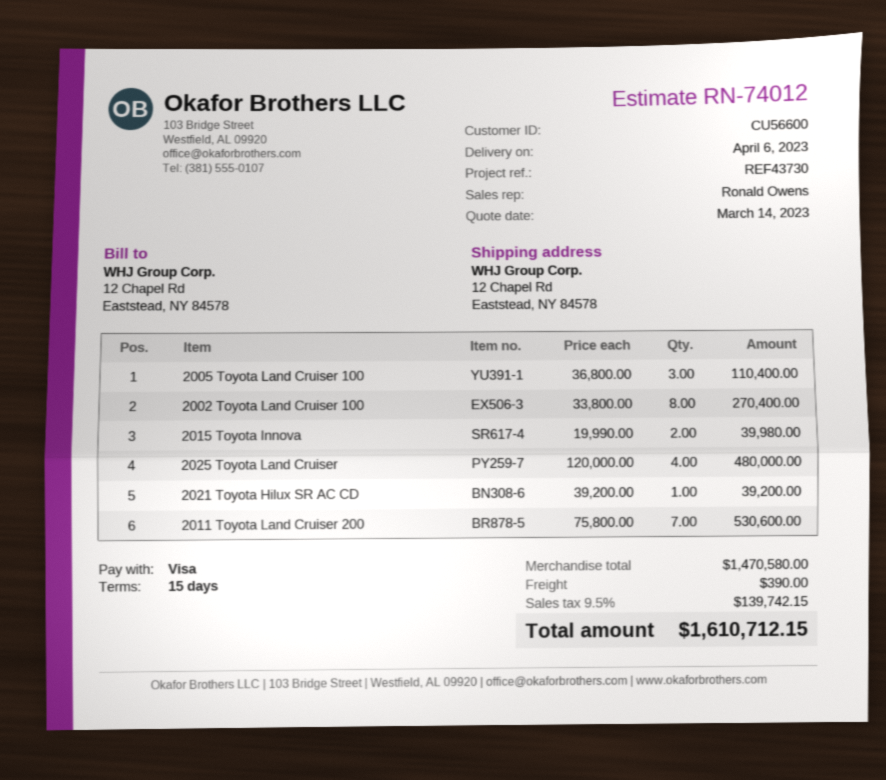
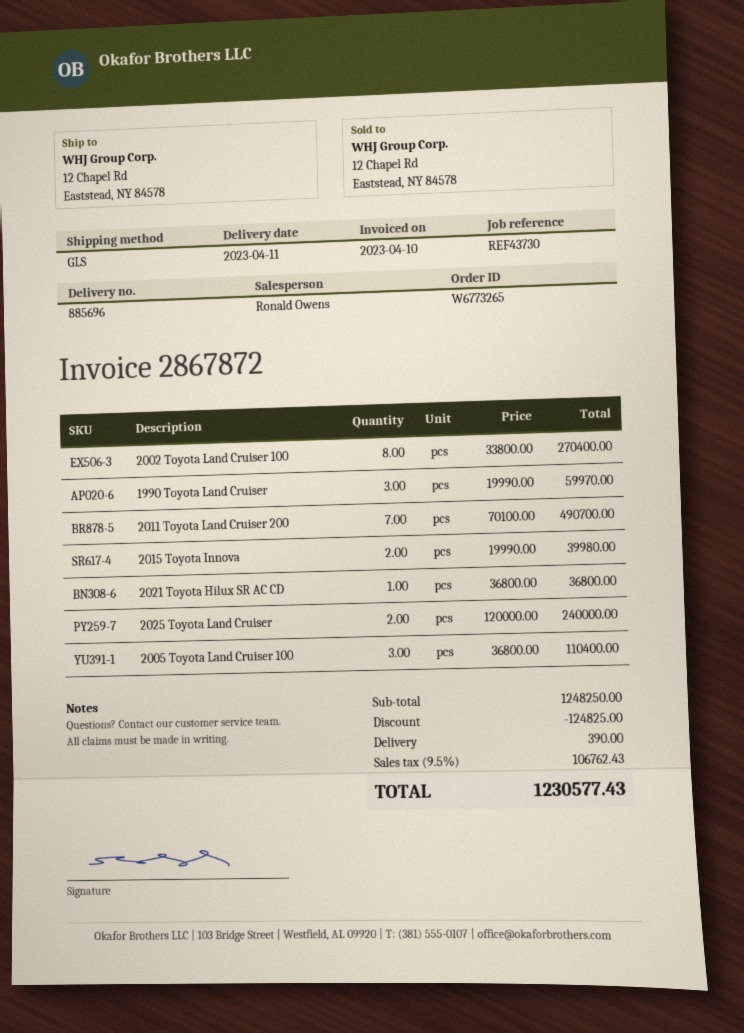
delivery date: 2023-04-06 -> 2023-04-11
2025 Toyota Land Cruiser: 4 x 120000.00 = 480000.00 -> 2 x 120000.00 = 240000.00
2021 Toyota Hilux SR AC CD: 1 x 39200.00 = 39200.00 -> 1 x 36800.00 = 36800.00
2011 Toyota Land Cruiser 200: 7 x 75800.00 = 530600.00 -> 7 x 70100.00 = 490700.00
1990 Toyota Land Cruiser: none -> 3 x 19990.00 = 59970.00
subtotal: 1470580.00 -> 1248250.00
discount: none -> 124825.00
tax: 9.5% = 139742.15 -> 9.5% = 106762.43
total: 1610712.15 -> 1230577.43

